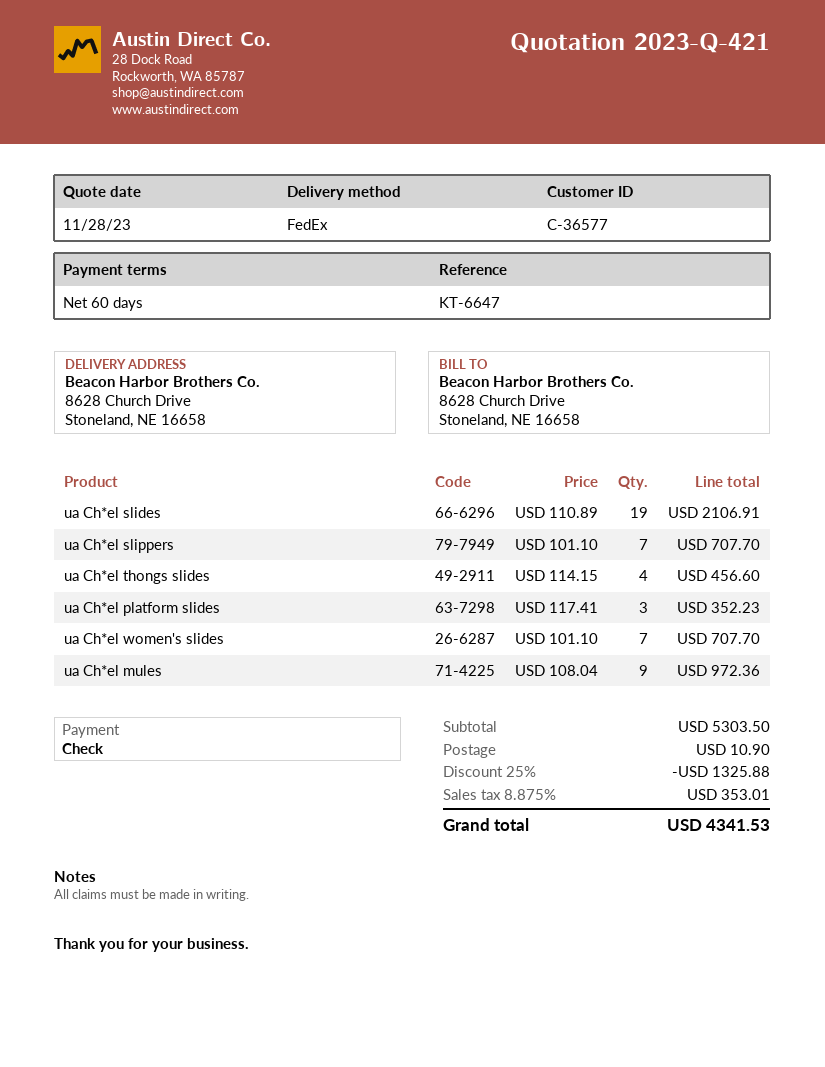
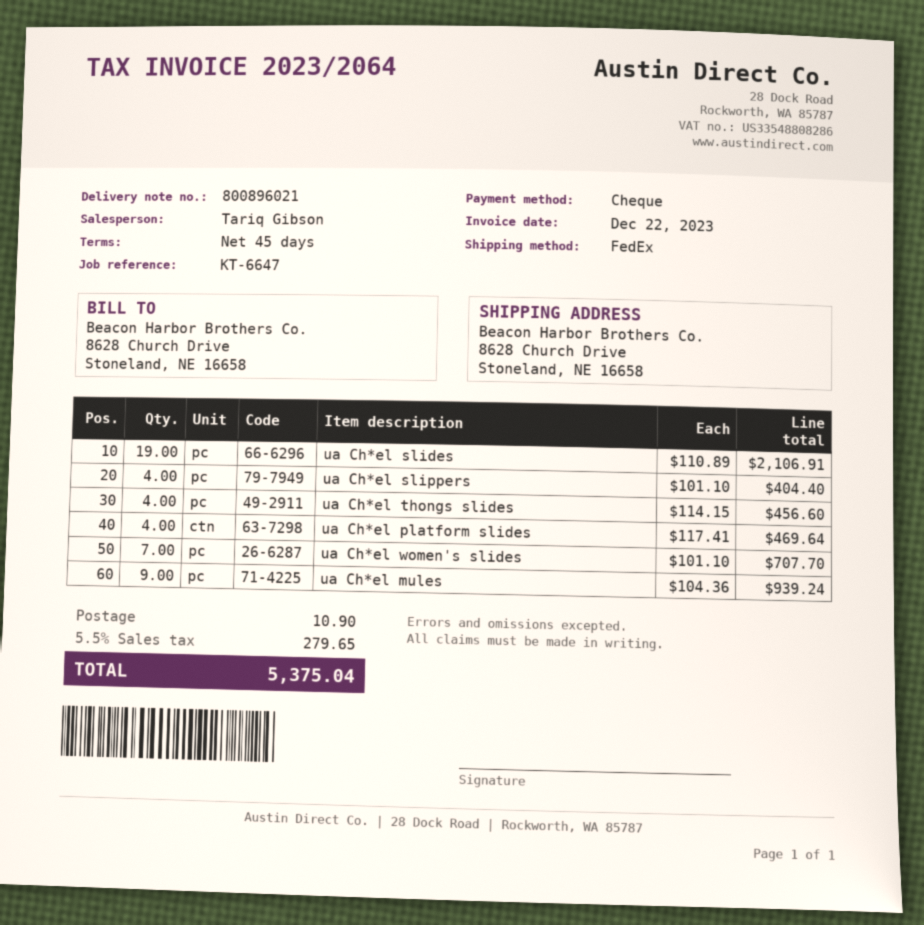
payment terms: 60 days -> 45 days
ua Ch*el slippers: 7 x 101.10 = 707.70 -> 4 x 101.10 = 404.40
ua Ch*el platform slides: 3 x 117.41 = 352.23 -> 4 x 117.41 = 469.64
ua Ch*el mules: 9 x 108.04 = 972.36 -> 9 x 104.36 = 939.24
discount: 25% = 1325.88 -> none
tax: 8.875% = 353.01 -> 5.5% = 279.65
total: 4341.53 -> 5375.04

